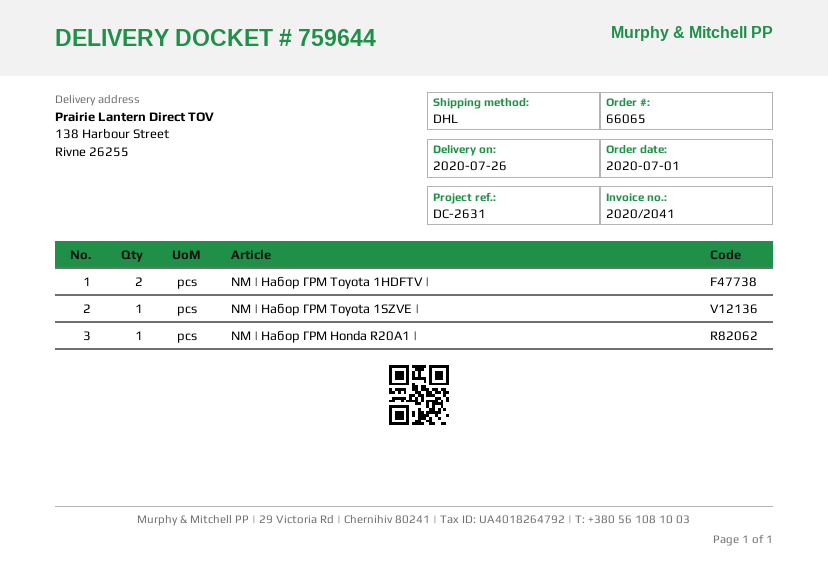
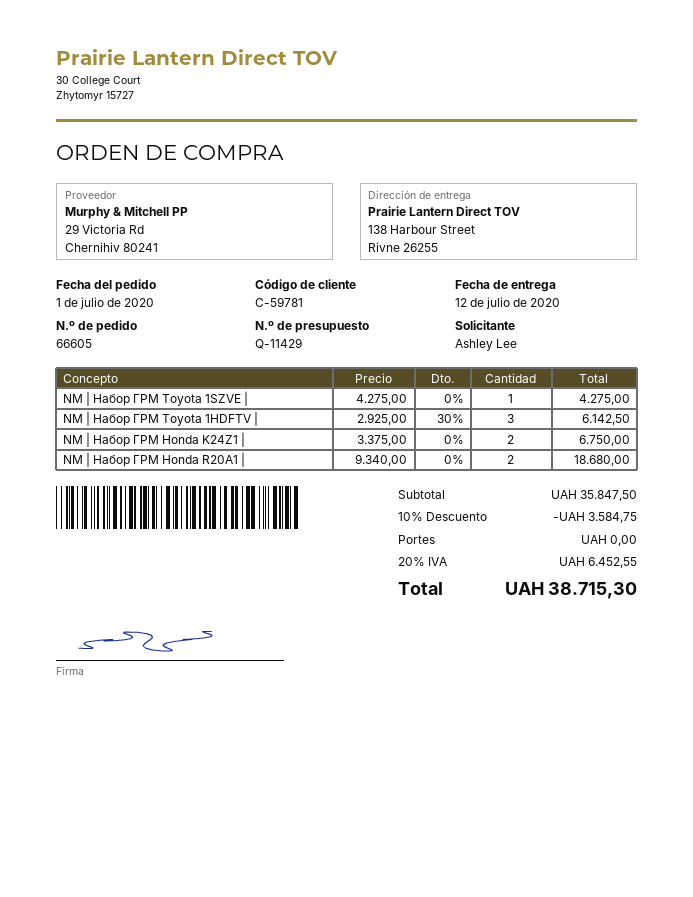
order number: 66065 -> 66605
delivery date: 2020-07-26 -> 2020-07-12
NM | Набор ГРМ Toyota 1HDFTV |: 2 -> 3
NM | Набор ГРМ Honda R20A1 |: 1 -> 2
NM | Набор ГРМ Honda K24Z1 |: none -> 2

